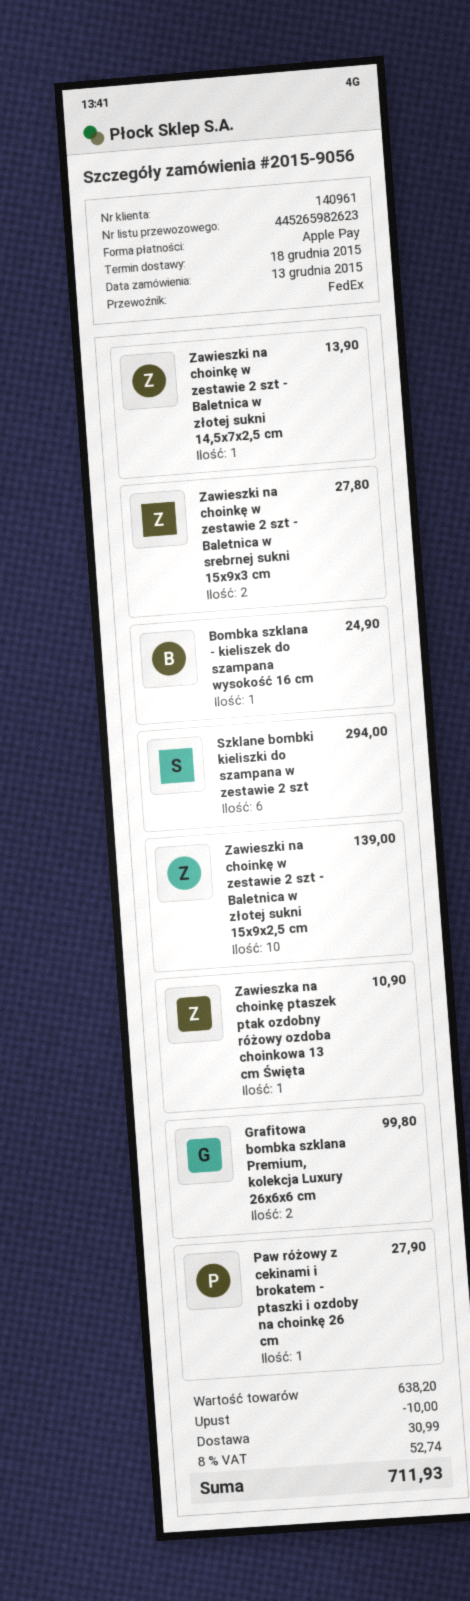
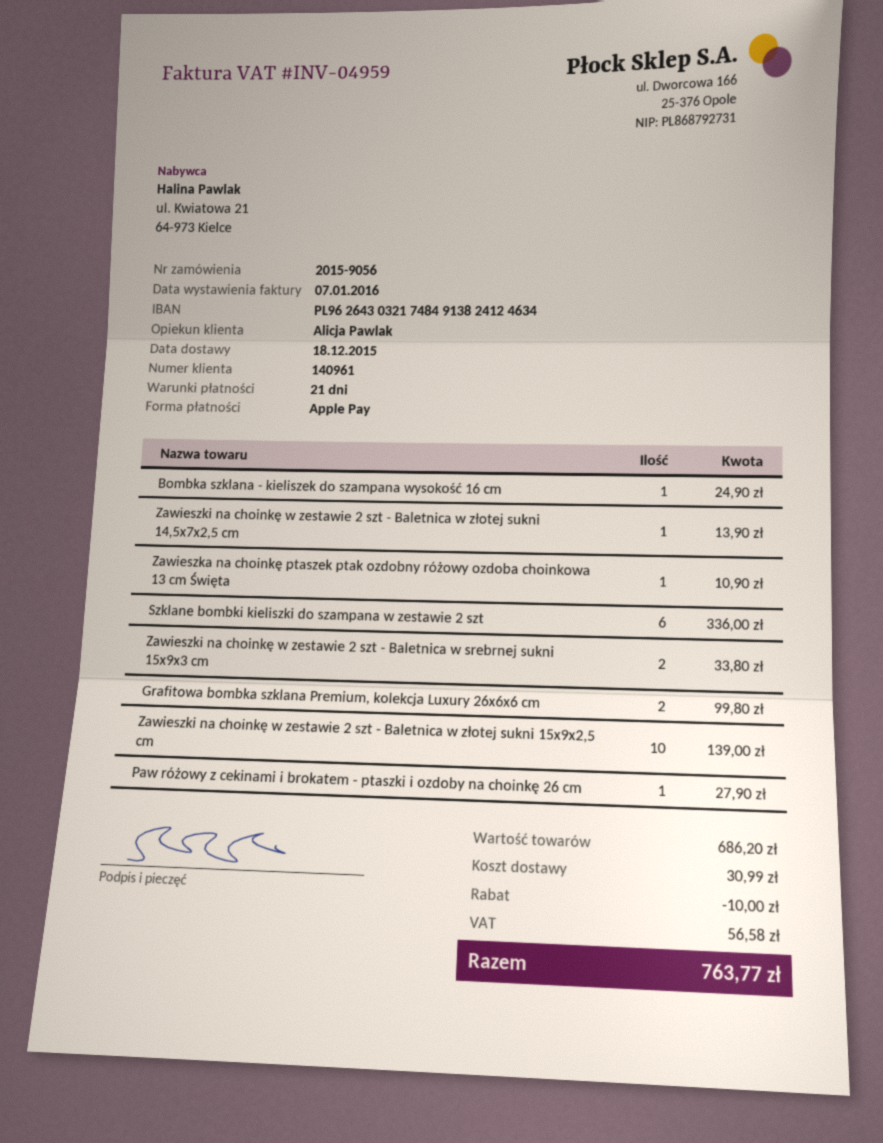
Zawieszki na choinkę w zestawie 2 szt - Baletnica w srebrnej sukni 15x9x3 cm: 2 for 27.80 -> 2 for 33.80
Szklane bombki kieliszki do szampana w zestawie 2 szt: 6 for 294.00 -> 6 for 336.00
subtotal: 638.20 -> 686.20
tax: 52.74 -> 56.58
total: 711.93 -> 763.77

